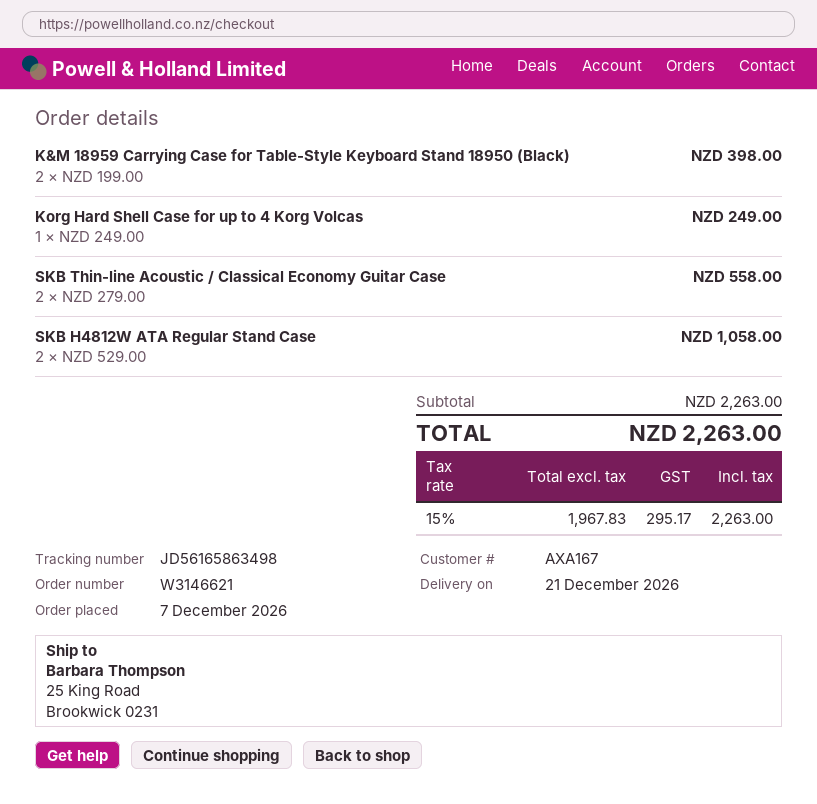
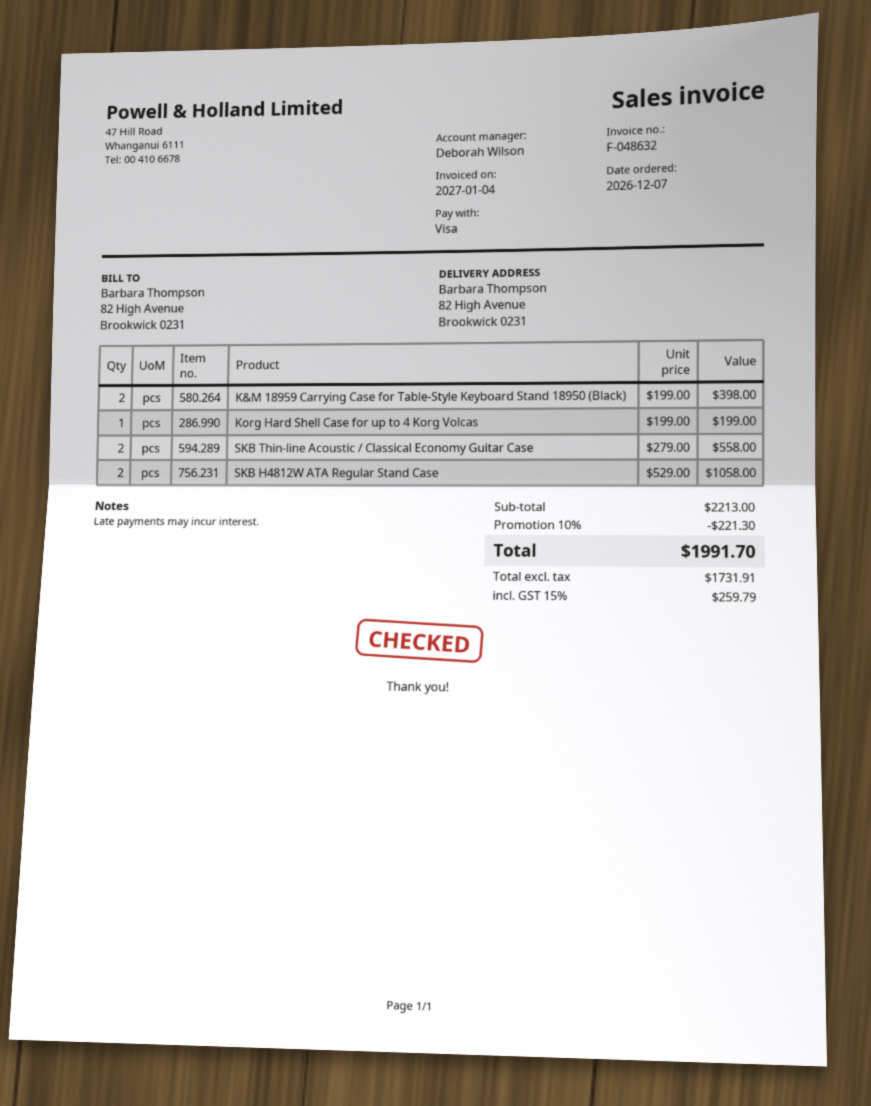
ship to: 25 King Road, Brookwick 0231 -> 82 High Avenue, Brookwick 0231
Korg Hard Shell Case for up to 4 Korg Volcas: 1 x 249.00 = 249.00 -> 1 x 199.00 = 199.00
subtotal: 2263.00 -> 2213.00
discount: none -> 10% = 221.30
net: 1967.83 -> 1731.91
tax: 15% = 295.17 -> 15% = 259.79
total: 2263.00 -> 1991.70

